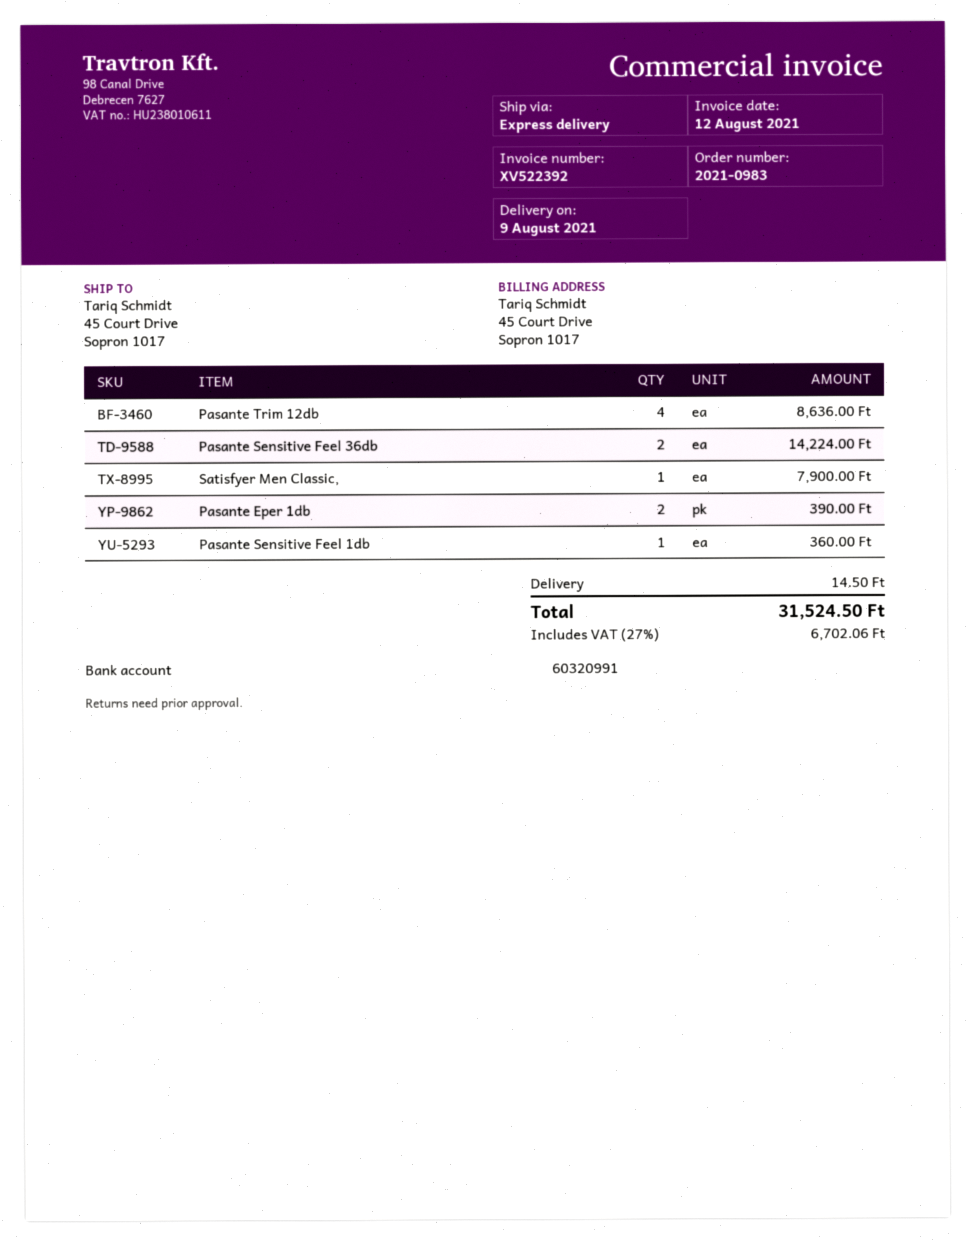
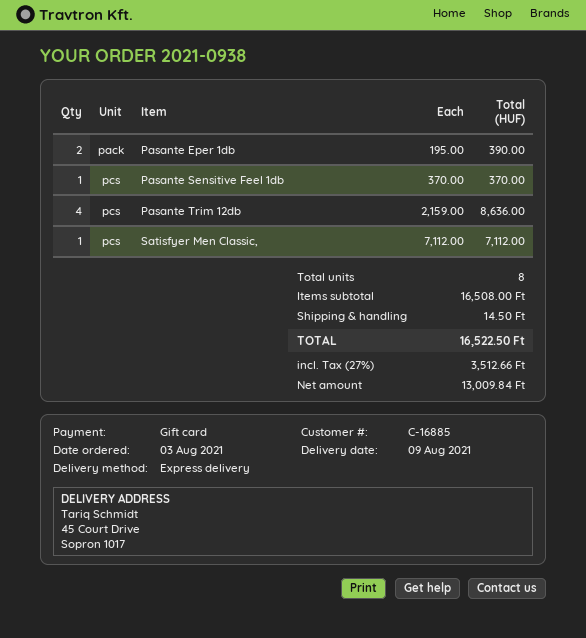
order number: 2021-0983 -> 2021-0938
Pasante Sensitive Feel 36db: 2 for 14224.00 -> none
Satisfyer Men Classic,: 1 for 7900.00 -> 1 for 7112.00
Pasante Sensitive Feel 1db: 1 for 360.00 -> 1 for 370.00
tax: 27% = 6702.06 -> 27% = 3512.66
total: 31524.50 -> 16522.50

